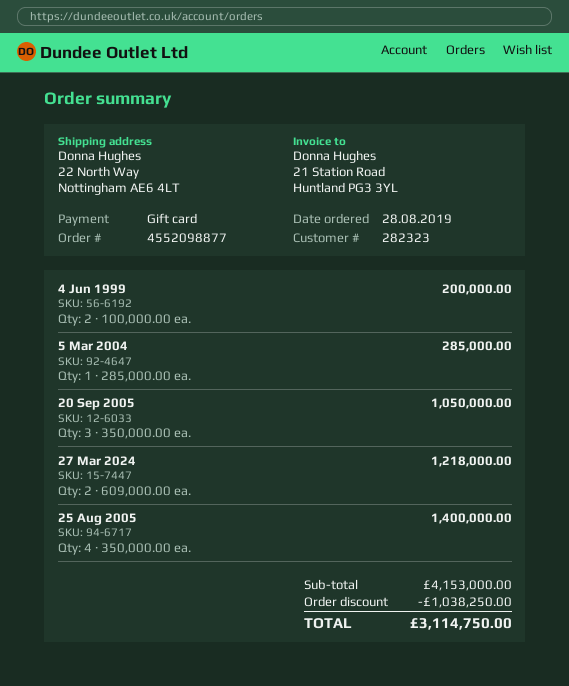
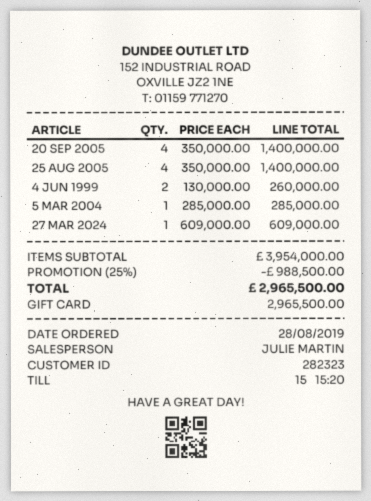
4 Jun 1999: 2 x 100000.00 = 200000.00 -> 2 x 130000.00 = 260000.00
20 Sep 2005: 3 x 350000.00 = 1050000.00 -> 4 x 350000.00 = 1400000.00
27 Mar 2024: 2 x 609000.00 = 1218000.00 -> 1 x 609000.00 = 609000.00
subtotal: 4153000.00 -> 3954000.00
discount: 1038250.00 -> 988500.00
total: 3114750.00 -> 2965500.00

